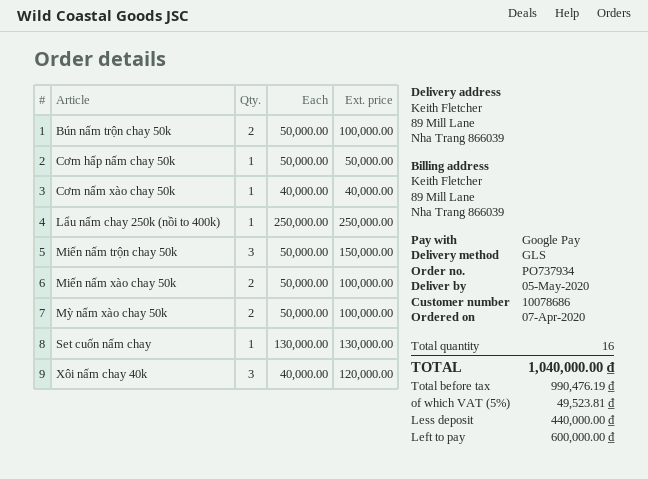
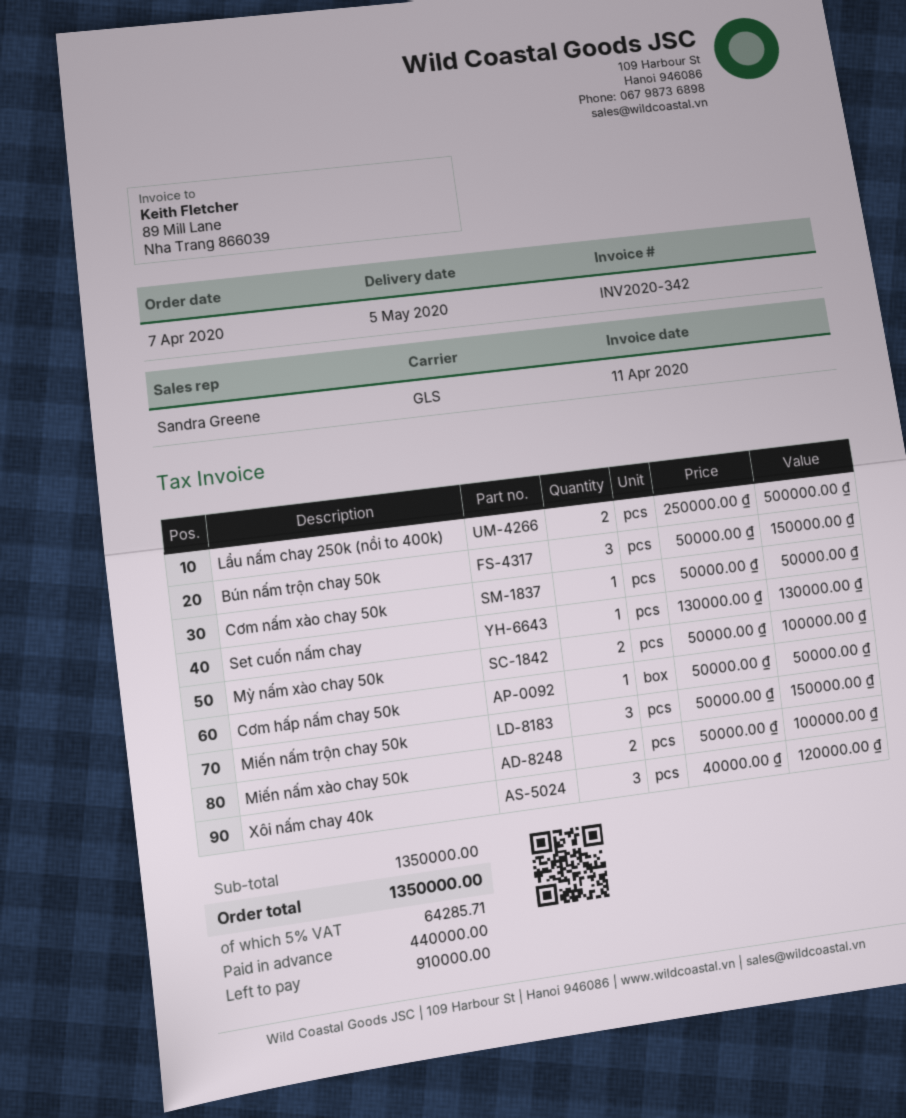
Bún nấm trộn chay 50k: 2 x 50000.00 = 100000.00 -> 3 x 50000.00 = 150000.00
Cơm nấm xào chay 50k: 1 x 40000.00 = 40000.00 -> 1 x 50000.00 = 50000.00
Lẩu nấm chay 250k (nồi to 400k): 1 x 250000.00 = 250000.00 -> 2 x 250000.00 = 500000.00
tax: 5% = 49523.81 -> 5% = 64285.71
total: 1040000.00 -> 1350000.00
balance: 600000.00 -> 910000.00

